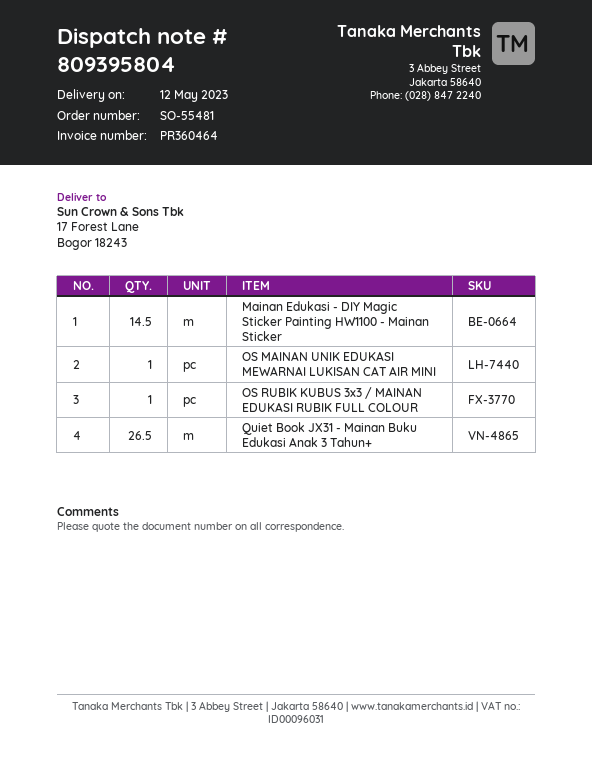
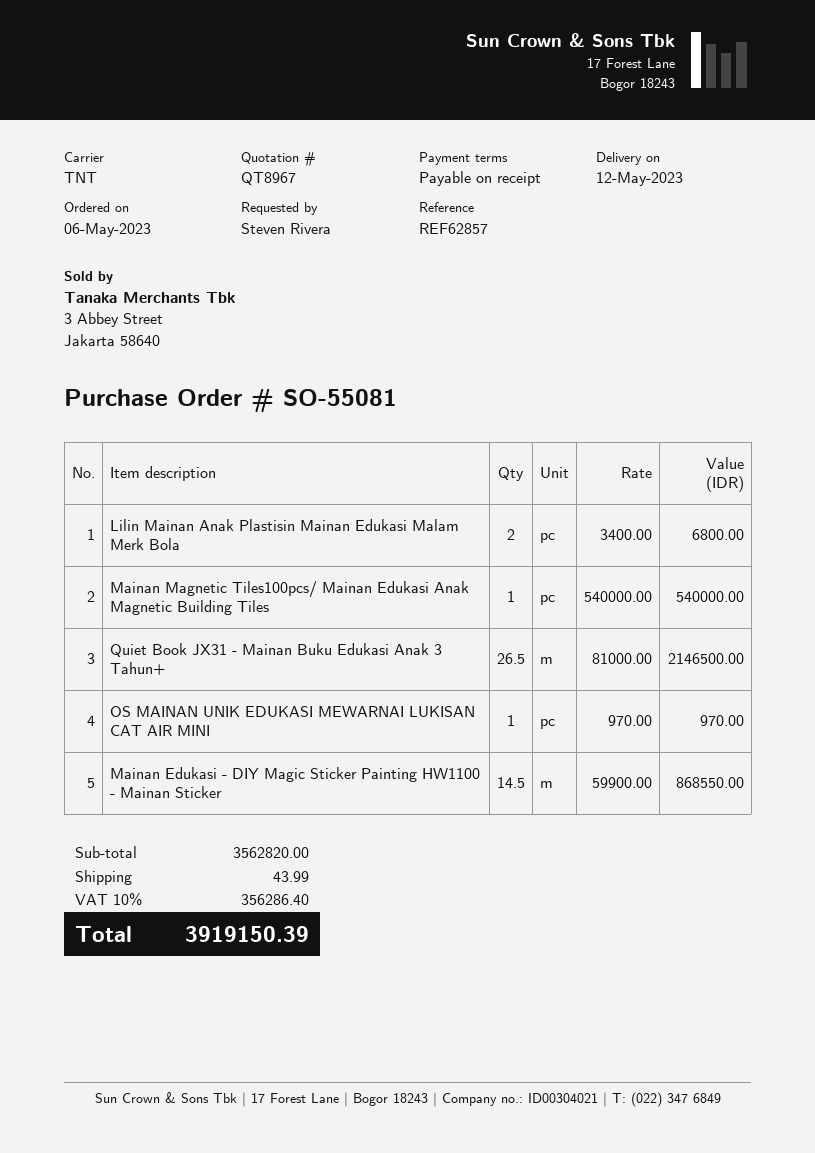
order number: SO-55481 -> SO-55081
OS RUBIK KUBUS 3x3 / MAINAN EDUKASI RUBIK FULL COLOUR: 1 -> none
Lilin Mainan Anak Plastisin Mainan Edukasi Malam Merk Bola: none -> 2
Mainan Magnetic Tiles100pcs/ Mainan Edukasi Anak Magnetic Building Tiles: none -> 1

